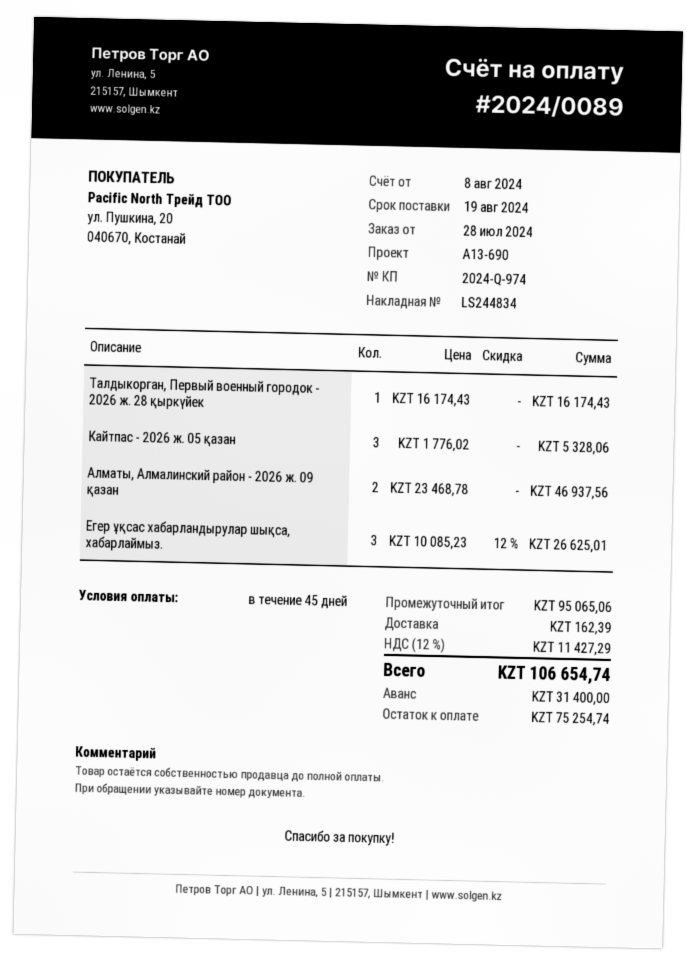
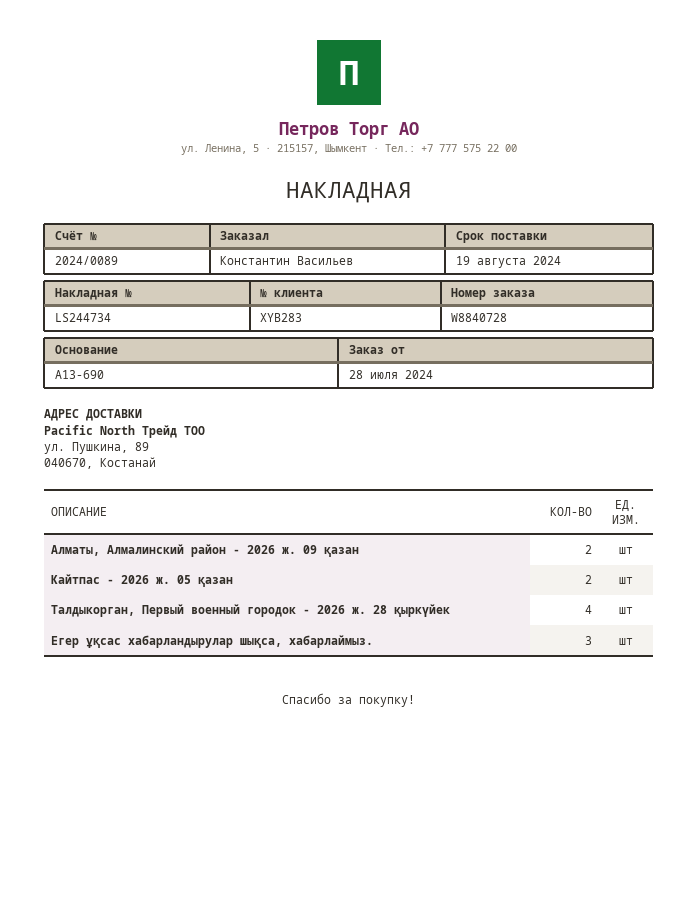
delivery note number: LS244834 -> LS244734
Талдыкорган, Первый военный городок - 2026 ж. 28 қыркүйек: 1 -> 4
Кайтпас - 2026 ж. 05 қазан: 3 -> 2

